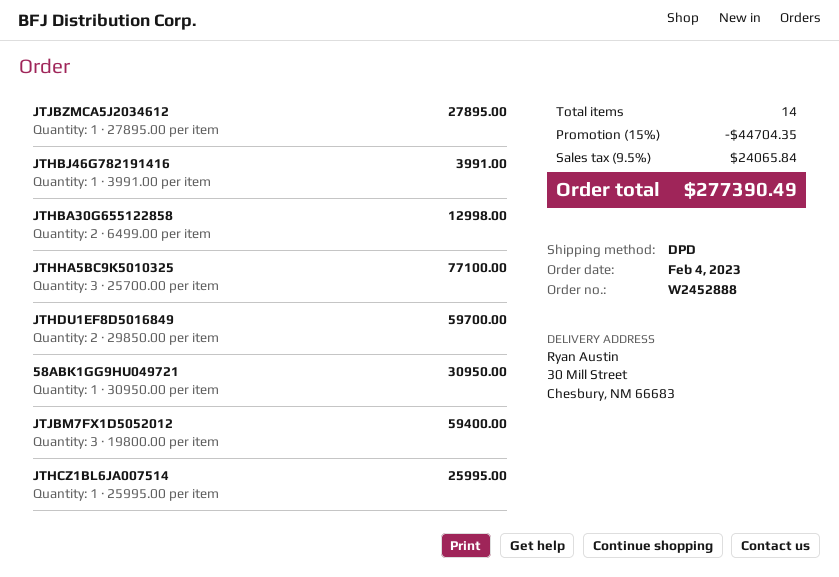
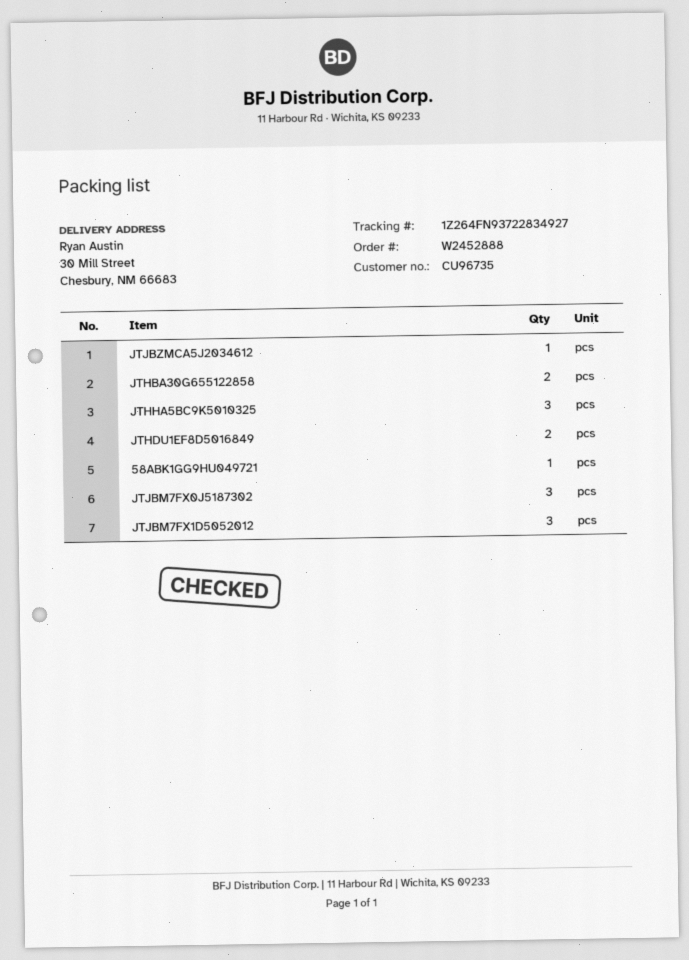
JTHBJ46G782191416: 1 -> none
JTHCZ1BL6JA007514: 1 -> none
JTJBM7FX0J5187302: none -> 3

